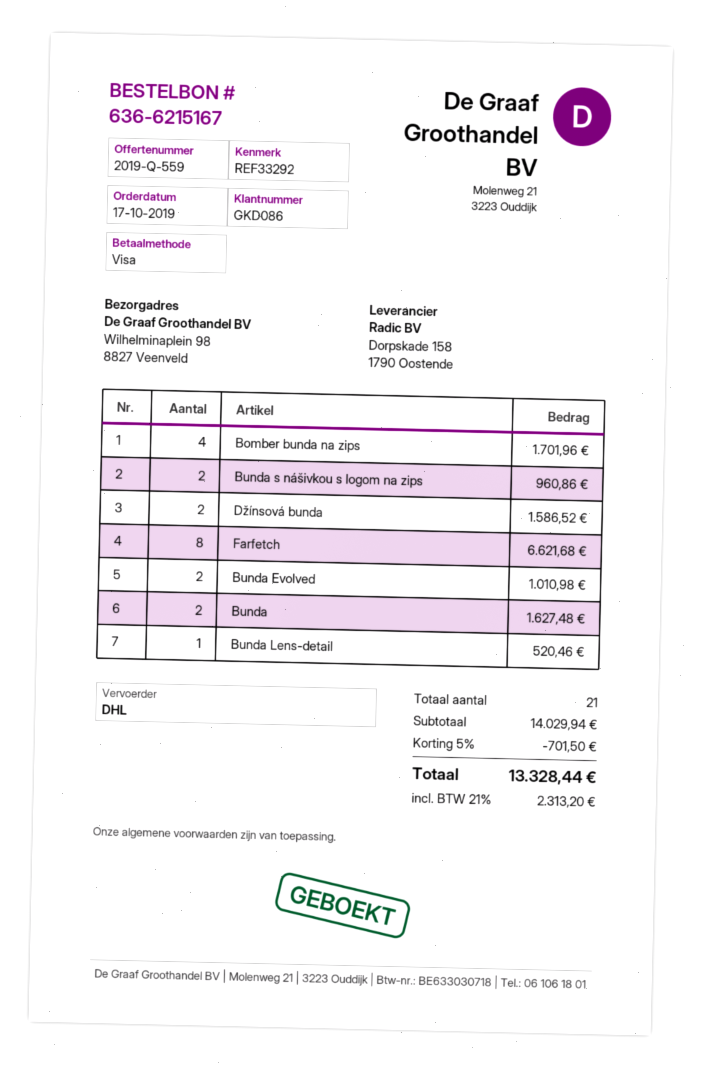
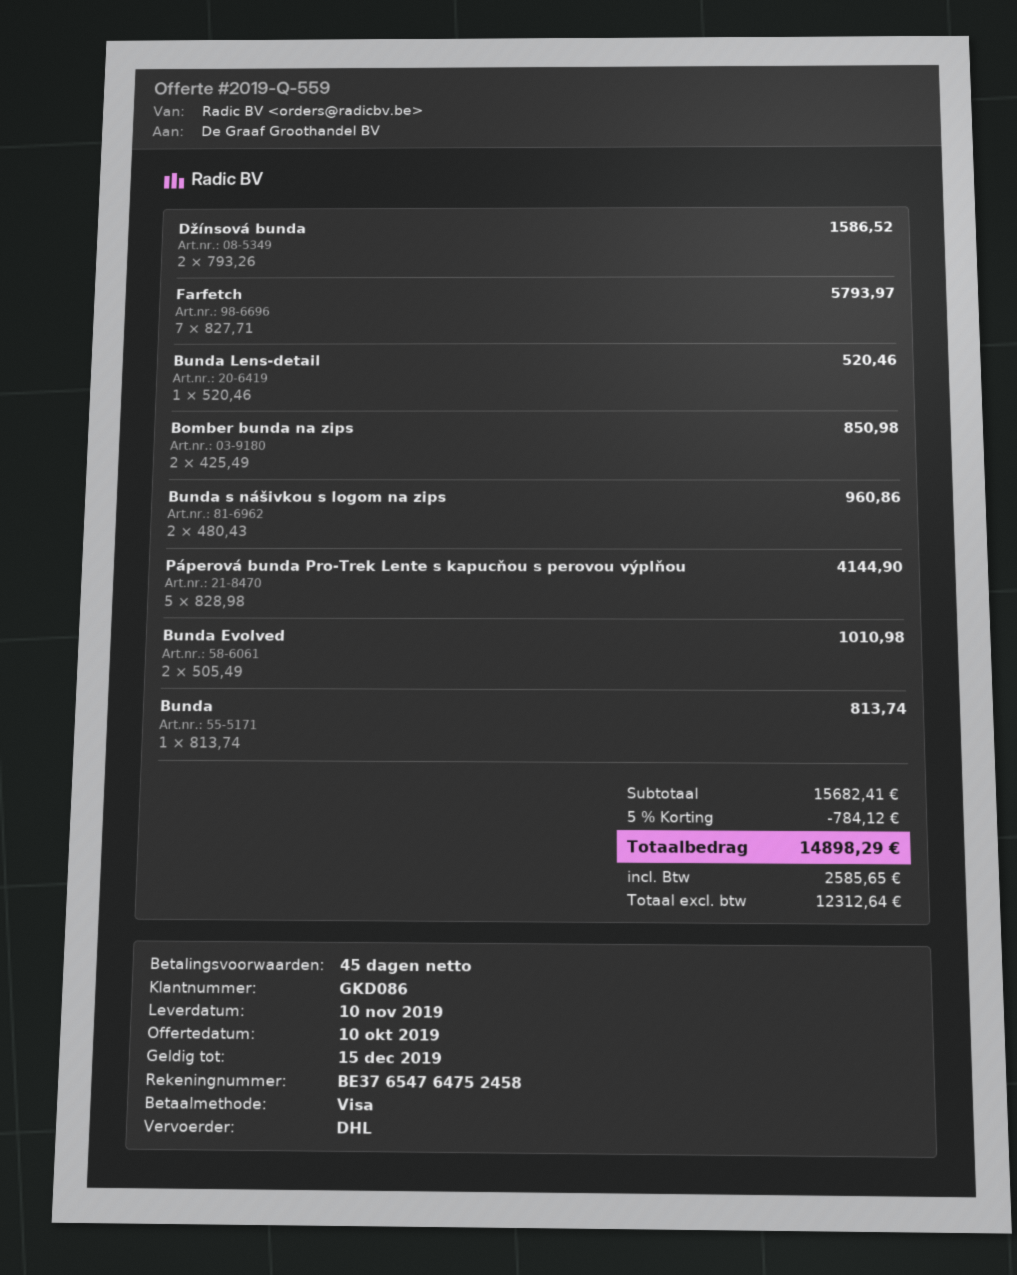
Bomber bunda na zips: 4 for 1701.96 -> 2 for 850.98
Farfetch: 8 for 6621.68 -> 7 for 5793.97
Bunda: 2 for 1627.48 -> 1 for 813.74
Páperová bunda Pro-Trek Lente s kapucňou s perovou výplňou: none -> 5 for 4144.90
subtotal: 14029.94 -> 15682.41
discount: 5% = 701.50 -> 5% = 784.12
tax: 2313.20 -> 2585.65
total: 13328.44 -> 14898.29

